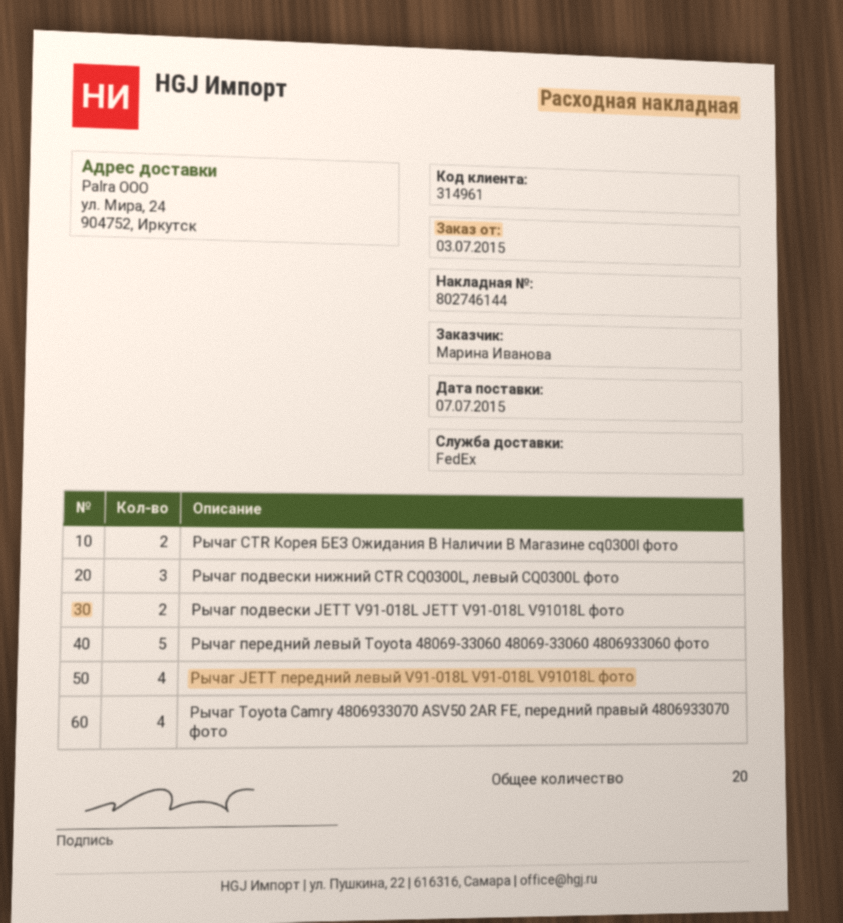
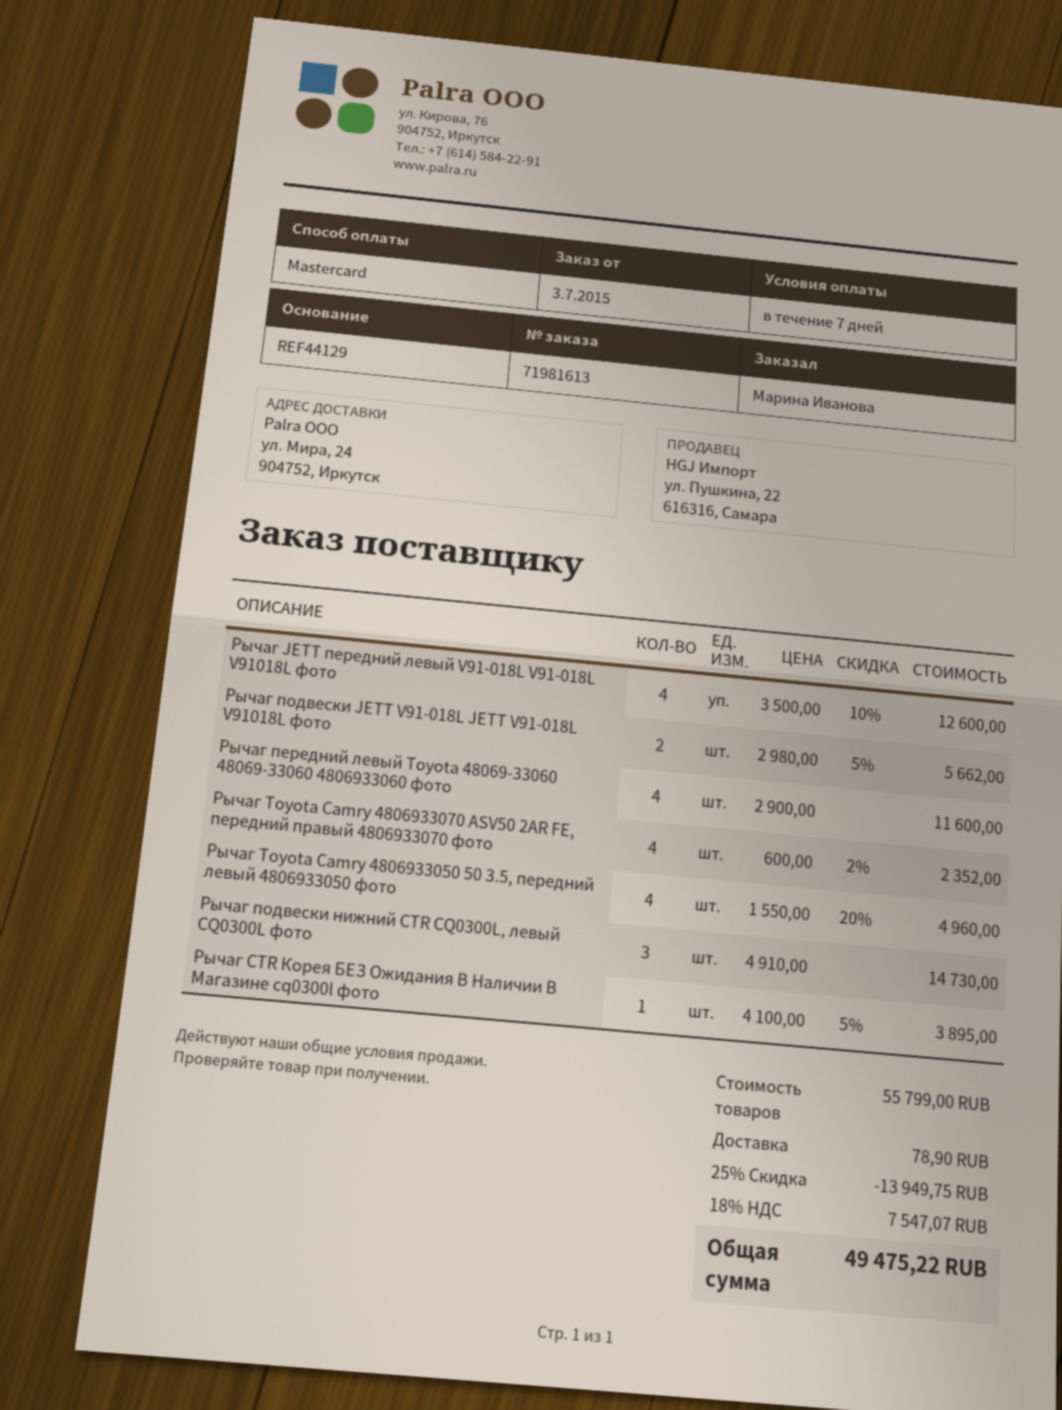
Рычаг CTR Корея БЕЗ Ожидания В Наличии В Магазине cq0300l фото: 2 -> 1
Рычаг передний левый Toyota 48069-33060 48069-33060 4806933060 фото: 5 -> 4
Рычаг Toyota Camry 4806933050 50 3.5, передний левый 4806933050 фото: none -> 4

